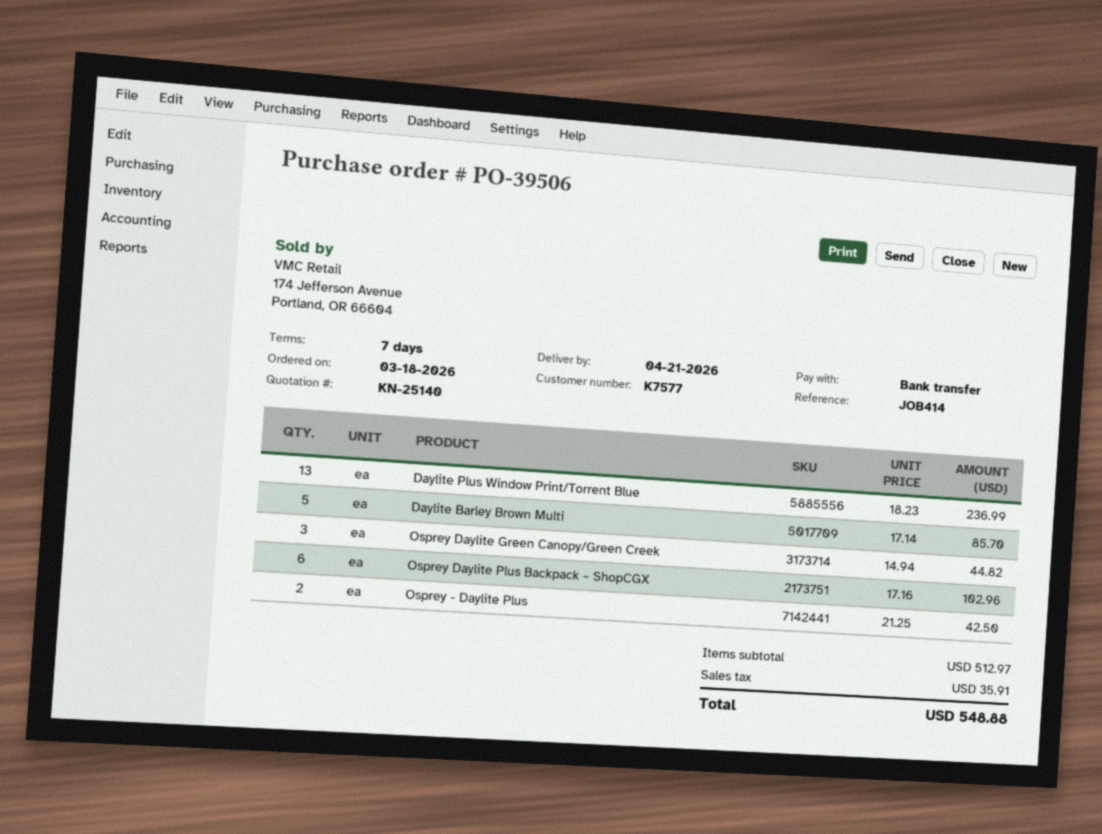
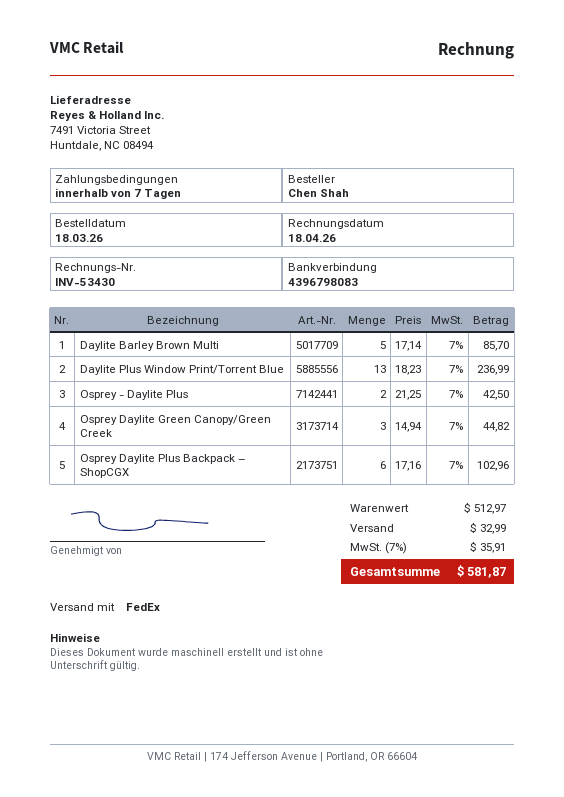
shipping: none -> 32.99
total: 548.88 -> 581.87

